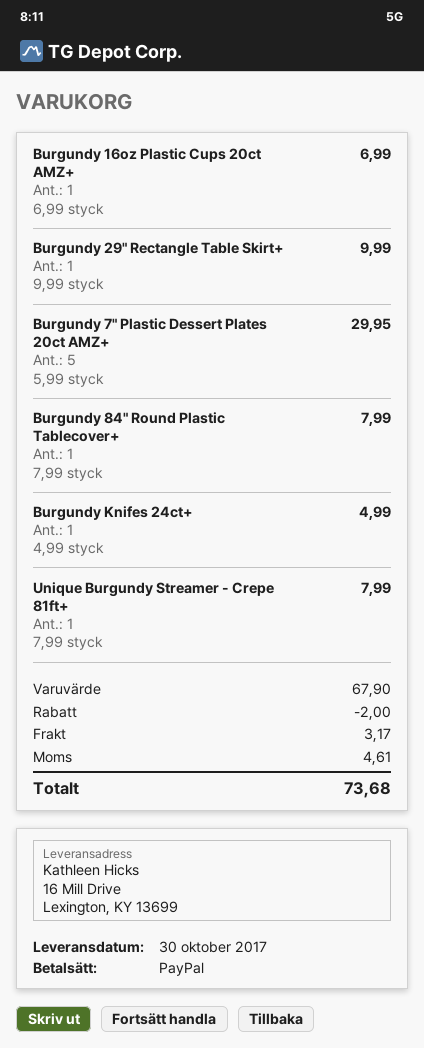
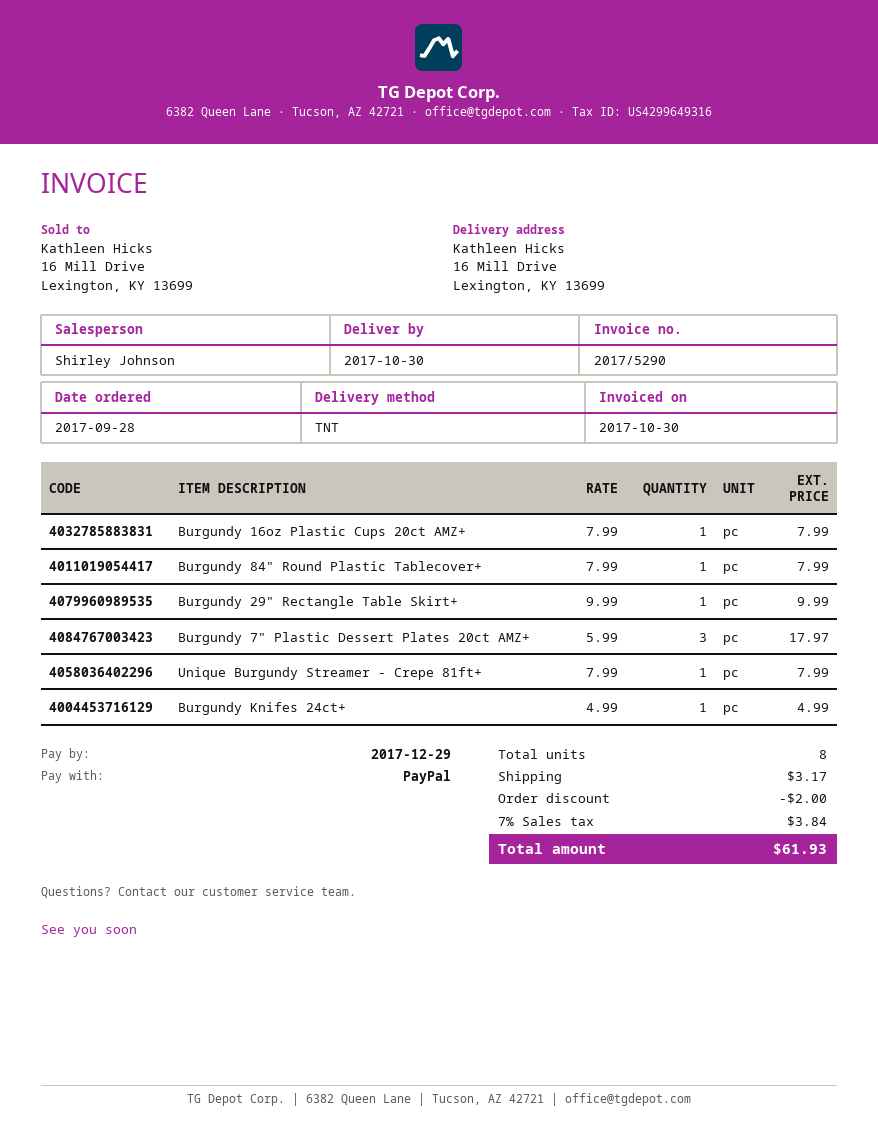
Burgundy 16oz Plastic Cups 20ct AMZ+: 1 x 6.99 = 6.99 -> 1 x 7.99 = 7.99
Burgundy 7" Plastic Dessert Plates 20ct AMZ+: 5 x 5.99 = 29.95 -> 3 x 5.99 = 17.97
tax: 4.61 -> 3.84
total: 73.68 -> 61.93

